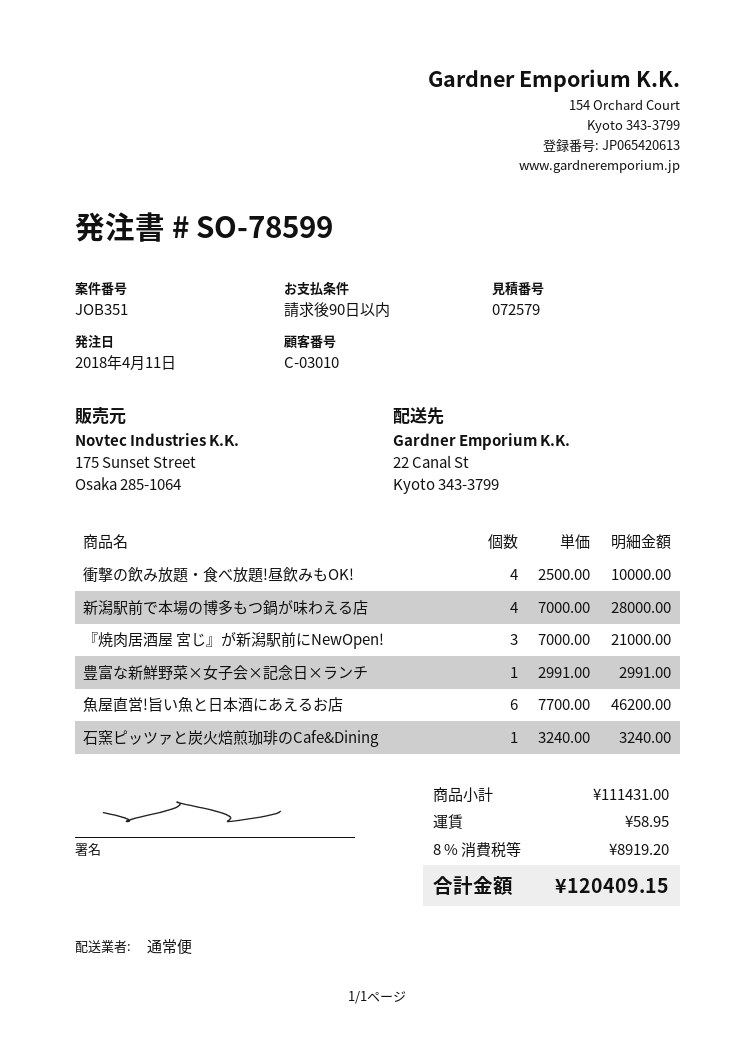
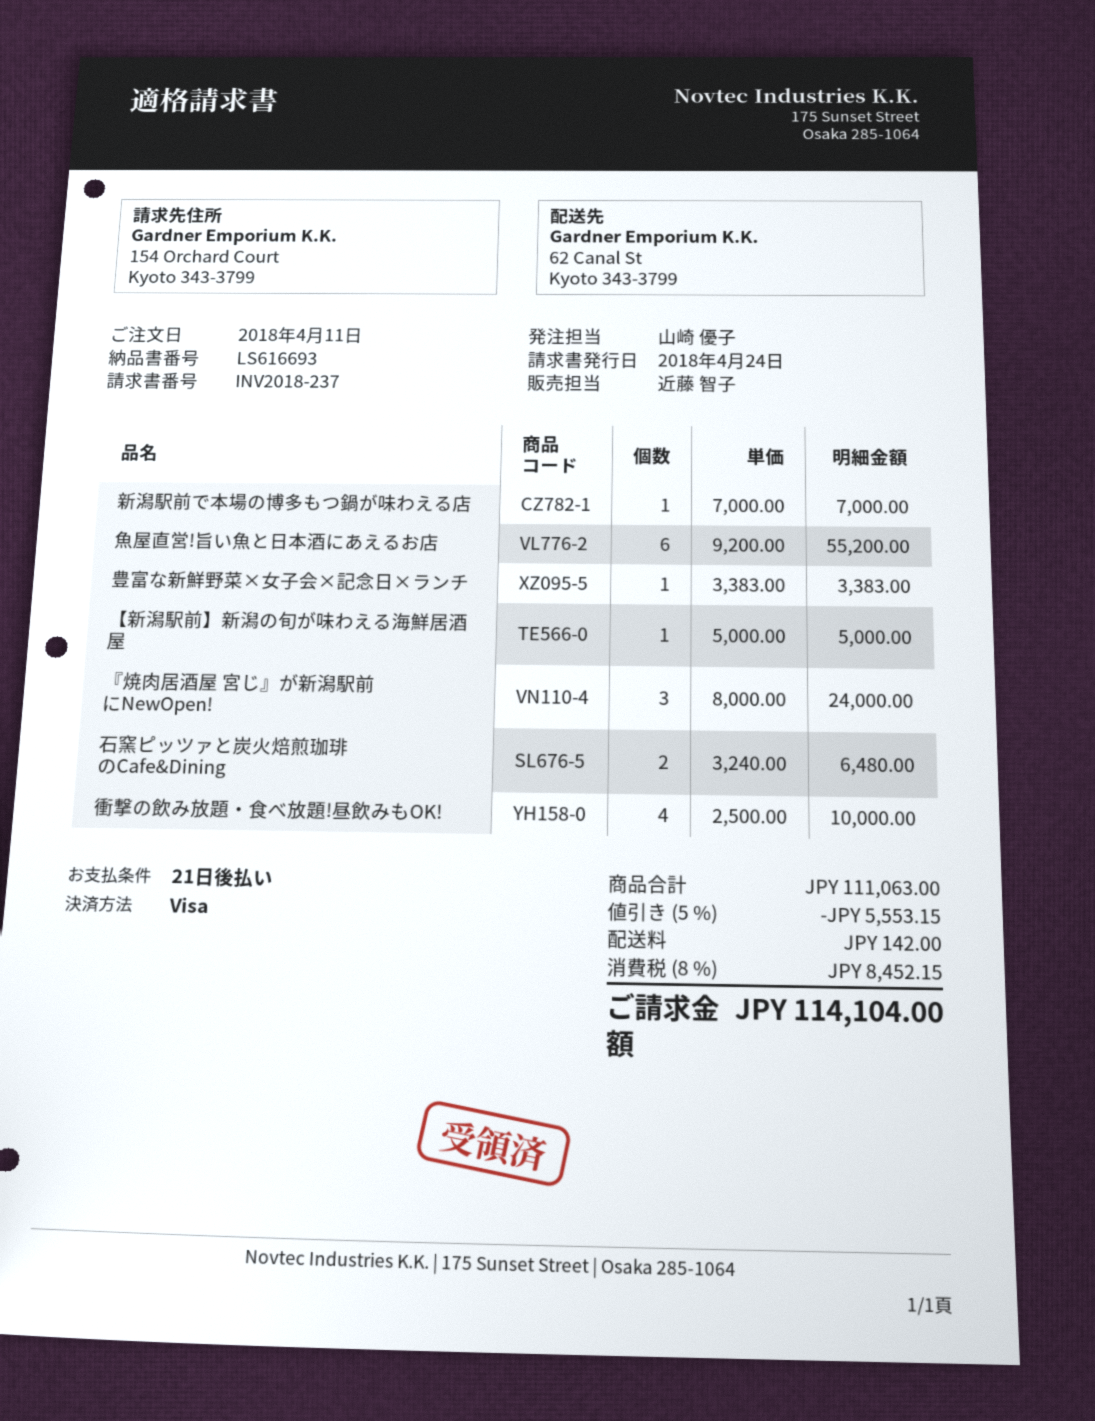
payment terms: 90 days -> 21 days
ship to: 22 Canal St, Kyoto 343-3799 -> 62 Canal St, Kyoto 343-3799
新潟駅前で本場の博多もつ鍋が味わえる店: 4 x 7000.00 = 28000.00 -> 1 x 7000.00 = 7000.00
『焼肉居酒屋 宮じ』が新潟駅前にNewOpen!: 3 x 7000.00 = 21000.00 -> 3 x 8000.00 = 24000.00
豊富な新鮮野菜×女子会×記念日×ランチ: 1 x 2991.00 = 2991.00 -> 1 x 3383.00 = 3383.00
魚屋直営!旨い魚と日本酒にあえるお店: 6 x 7700.00 = 46200.00 -> 6 x 9200.00 = 55200.00
石窯ピッツァと炭火焙煎珈琲のCafe&Dining: 1 x 3240.00 = 3240.00 -> 2 x 3240.00 = 6480.00
【新潟駅前】新潟の旬が味わえる海鮮居酒屋: none -> 1 x 5000.00 = 5000.00
subtotal: 111431.00 -> 111063.00
discount: none -> 5% = 5553.15
shipping: 58.95 -> 142.00
tax: 8% = 8919.20 -> 8% = 8452.15
total: 120409.15 -> 114104.00

